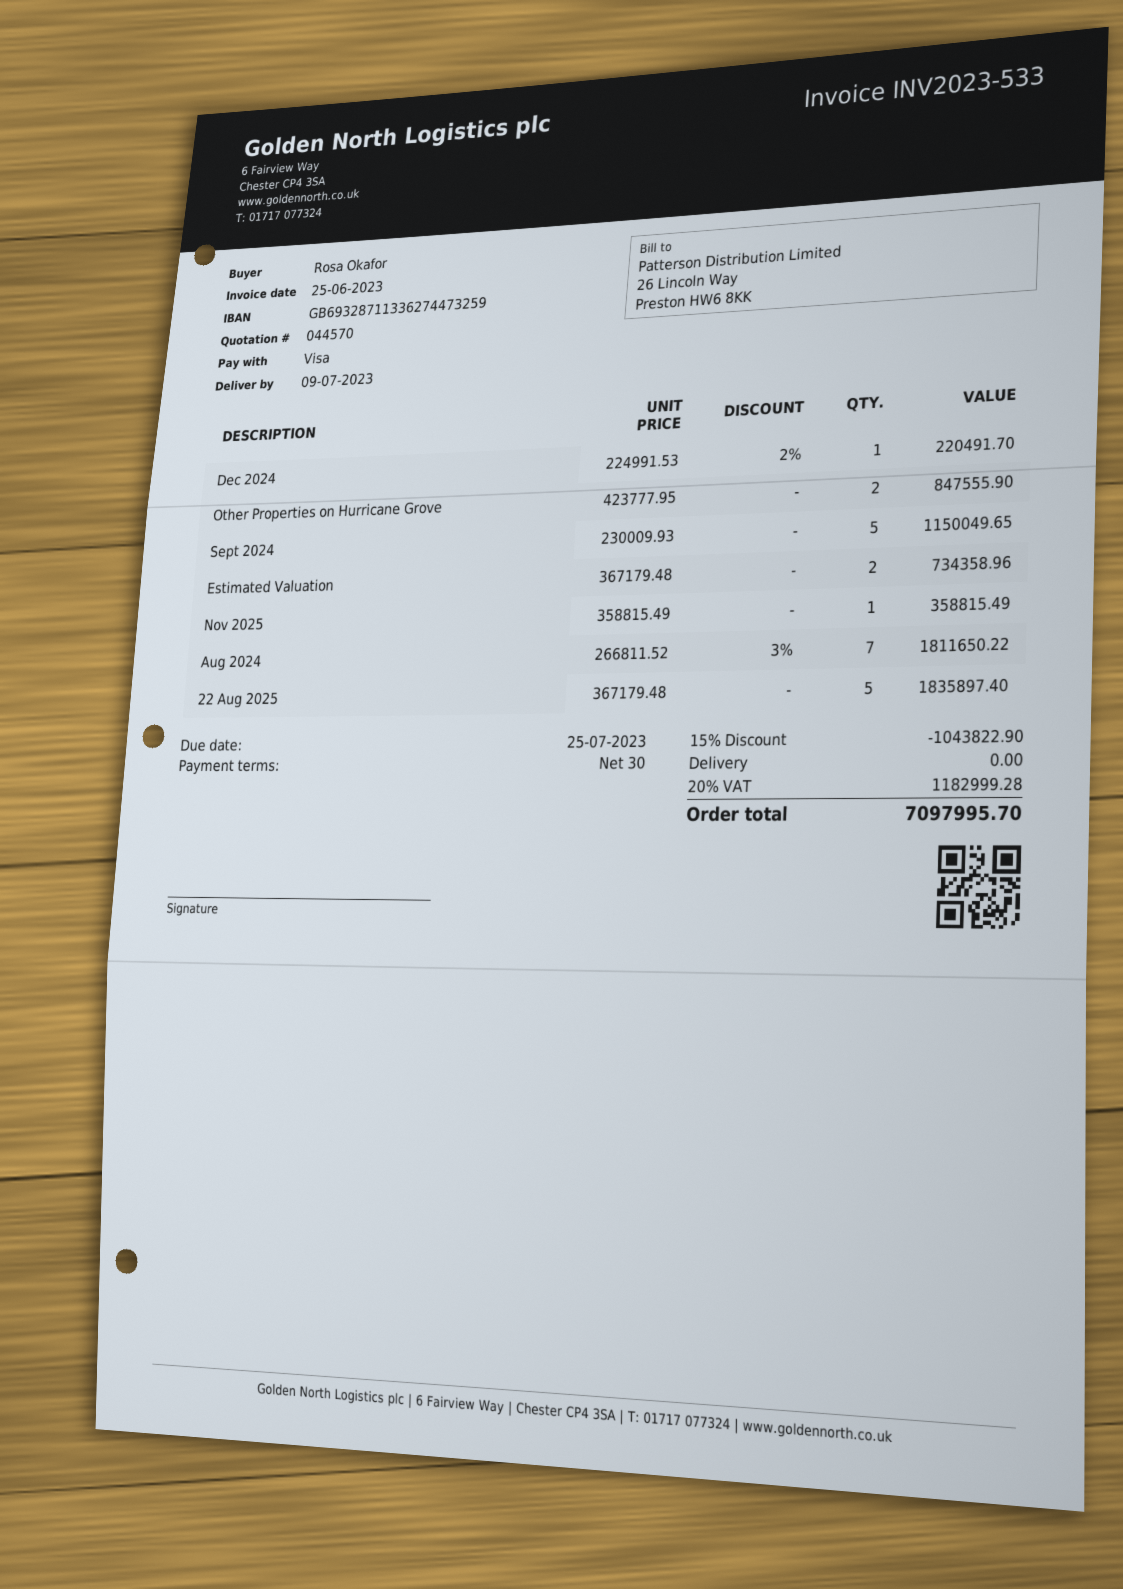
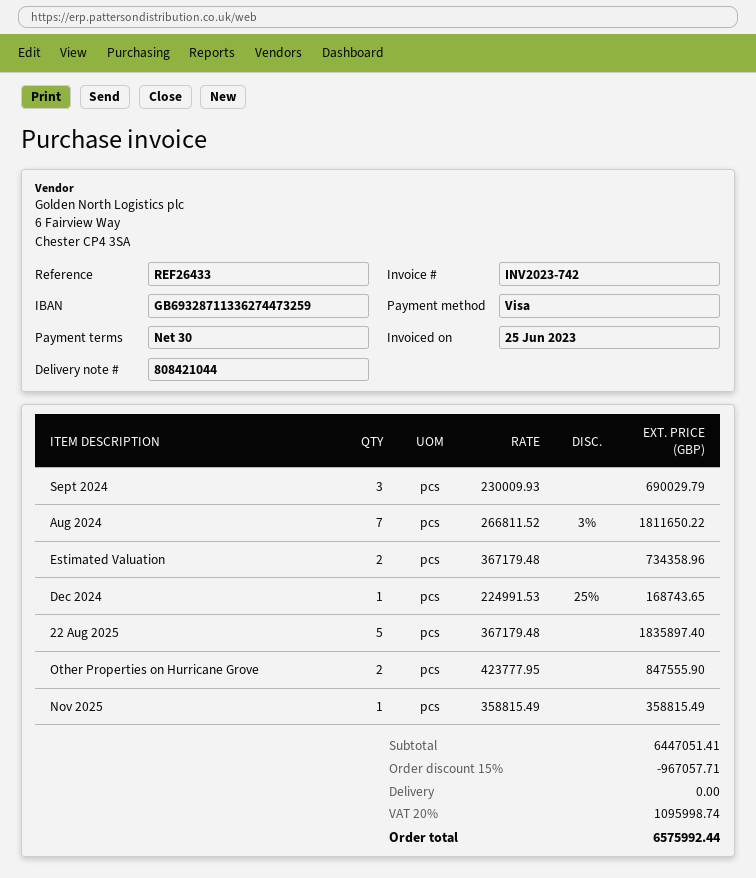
invoice number: INV2023-533 -> INV2023-742
Dec 2024: 1 x 224991.53 - 2% = 220491.70 -> 1 x 224991.53 - 25% = 168743.65
Sept 2024: 5 x 230009.93 = 1150049.65 -> 3 x 230009.93 = 690029.79
discount: 15% = 1043822.90 -> 15% = 967057.71
tax: 20% = 1182999.28 -> 20% = 1095998.74
total: 7097995.70 -> 6575992.44

